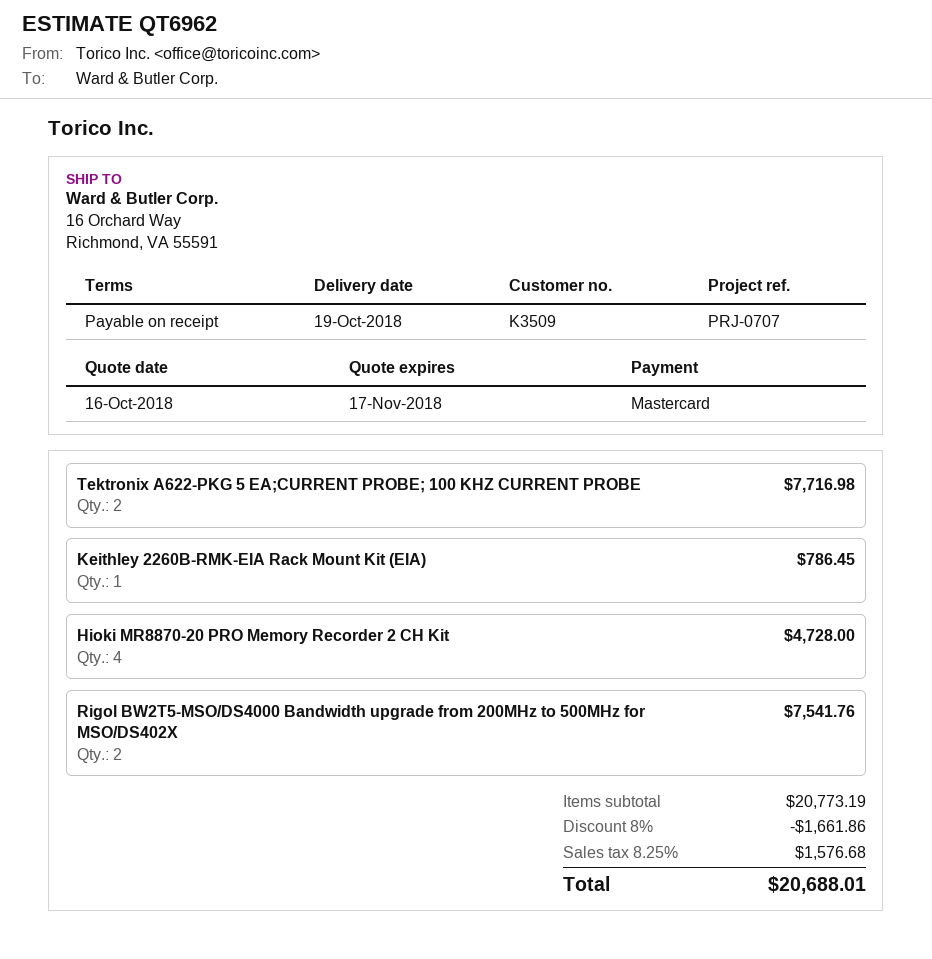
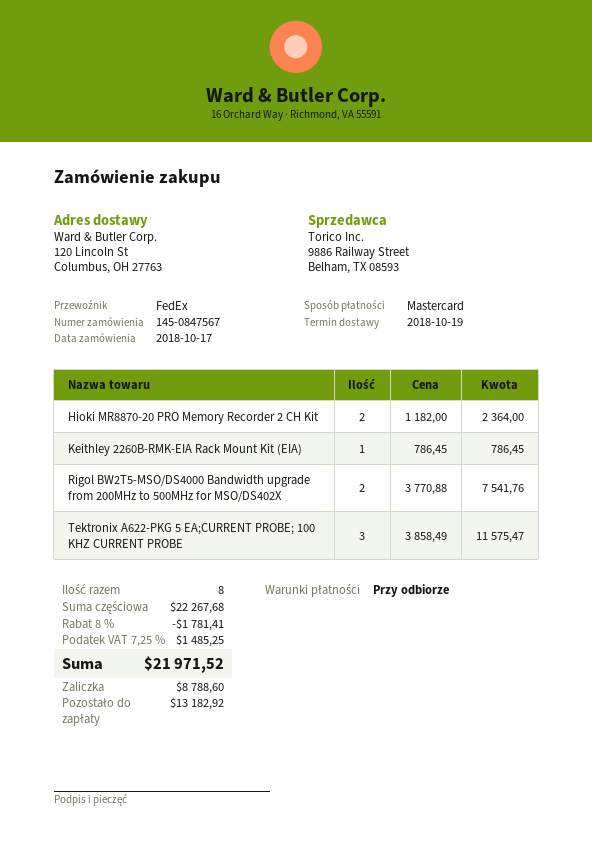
ship to: 16 Orchard Way, Richmond, VA 55591 -> 120 Lincoln St, Columbus, OH 27763
Tektronix A622-PKG 5 EA;CURRENT PROBE; 100 KHZ CURRENT PROBE: 2 for 7716.98 -> 3 for 11575.47
Hioki MR8870-20 PRO Memory Recorder 2 CH Kit: 4 for 4728.00 -> 2 for 2364.00
subtotal: 20773.19 -> 22267.68
discount: 8% = 1661.86 -> 8% = 1781.41
tax: 8.25% = 1576.68 -> 7.25% = 1485.25
total: 20688.01 -> 21971.52

